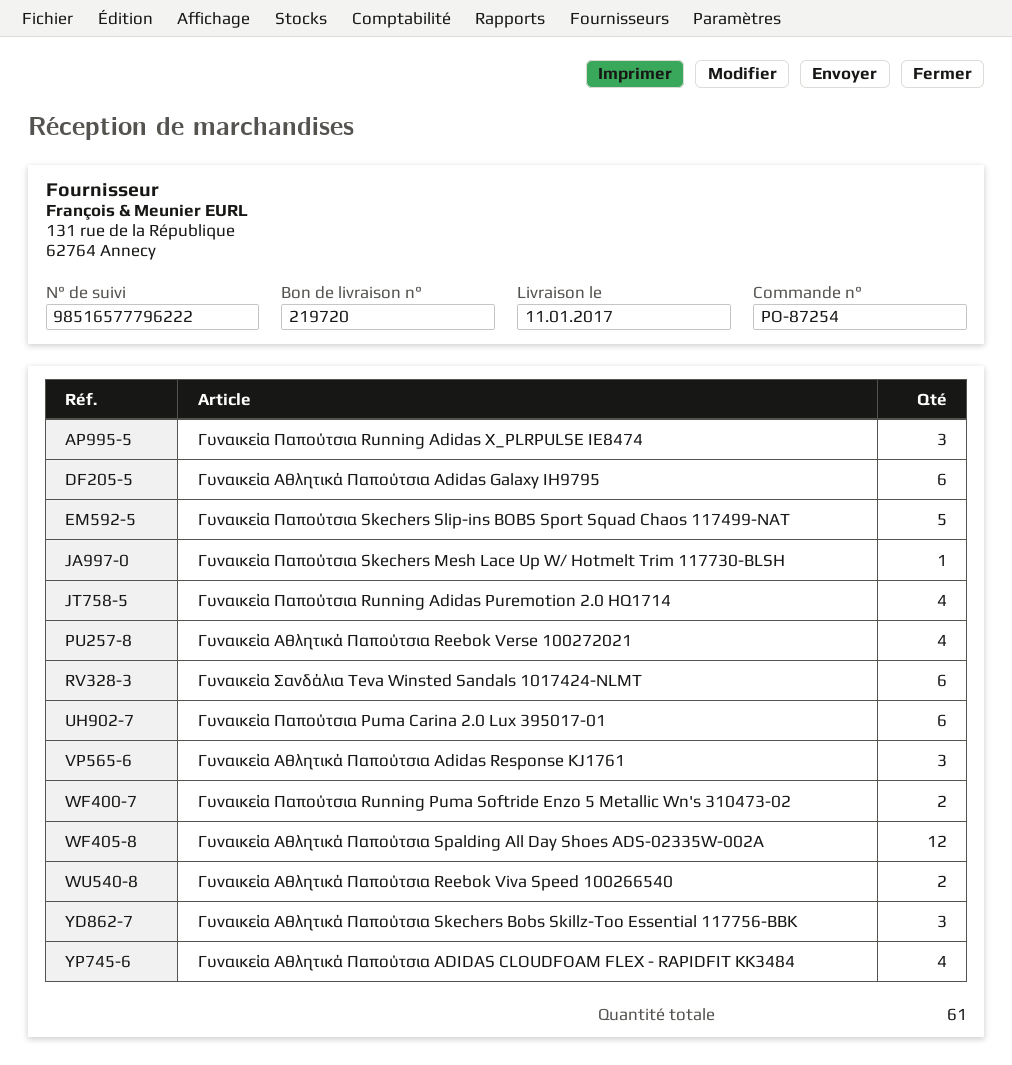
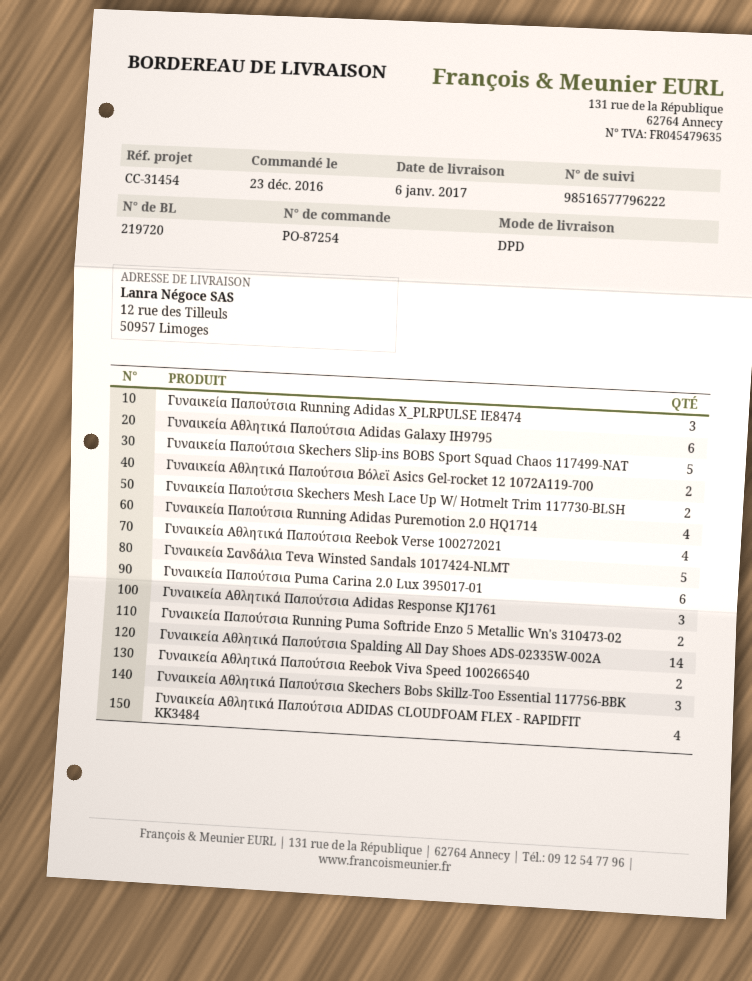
delivery date: 2017-01-11 -> 2017-01-06
Γυναικεία Παπούτσια Skechers Mesh Lace Up W/ Hotmelt Trim 117730-BLSH: 1 -> 2
Γυναικεία Σανδάλια Teva Winsted Sandals 1017424-NLMT: 6 -> 5
Γυναικεία Αθλητικά Παπούτσια Spalding All Day Shoes ADS-02335W-002A: 12 -> 14
Γυναικεία Αθλητικά Παπούτσια Βόλεϊ Asics Gel-rocket 12 1072A119-700: none -> 2

